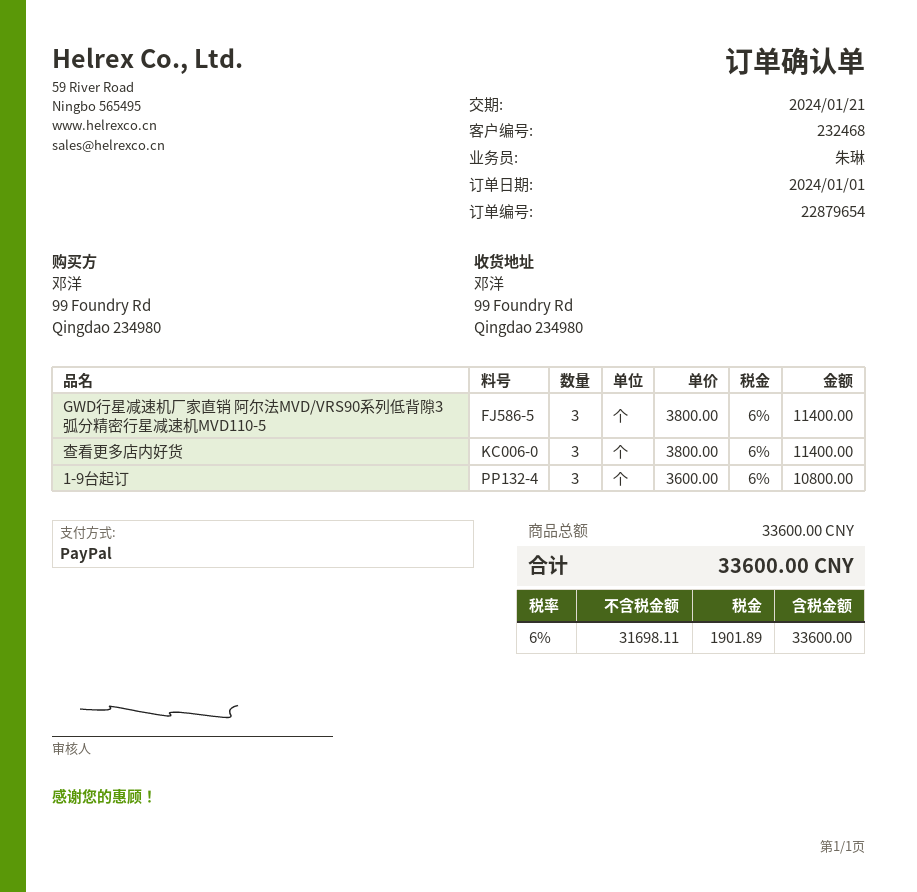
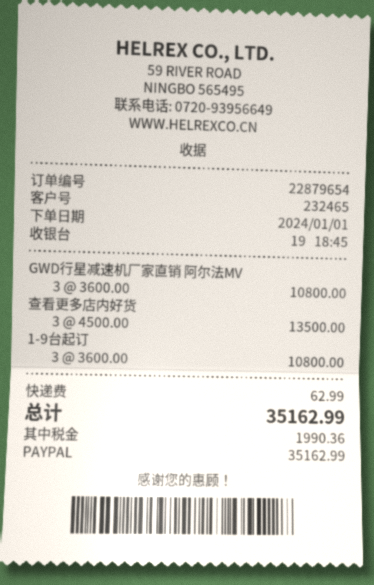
customer number: 232468 -> 232465
GWD行星减速机厂家直销 阿尔法MVD/VRS90系列低背隙3弧分精密行星减速机MVD110-5: 3 x 3800.00 = 11400.00 -> 3 x 3600.00 = 10800.00
查看更多店内好货: 3 x 3800.00 = 11400.00 -> 3 x 4500.00 = 13500.00
shipping: none -> 62.99
tax: 1901.89 -> 1990.36
total: 33600.00 -> 35162.99

